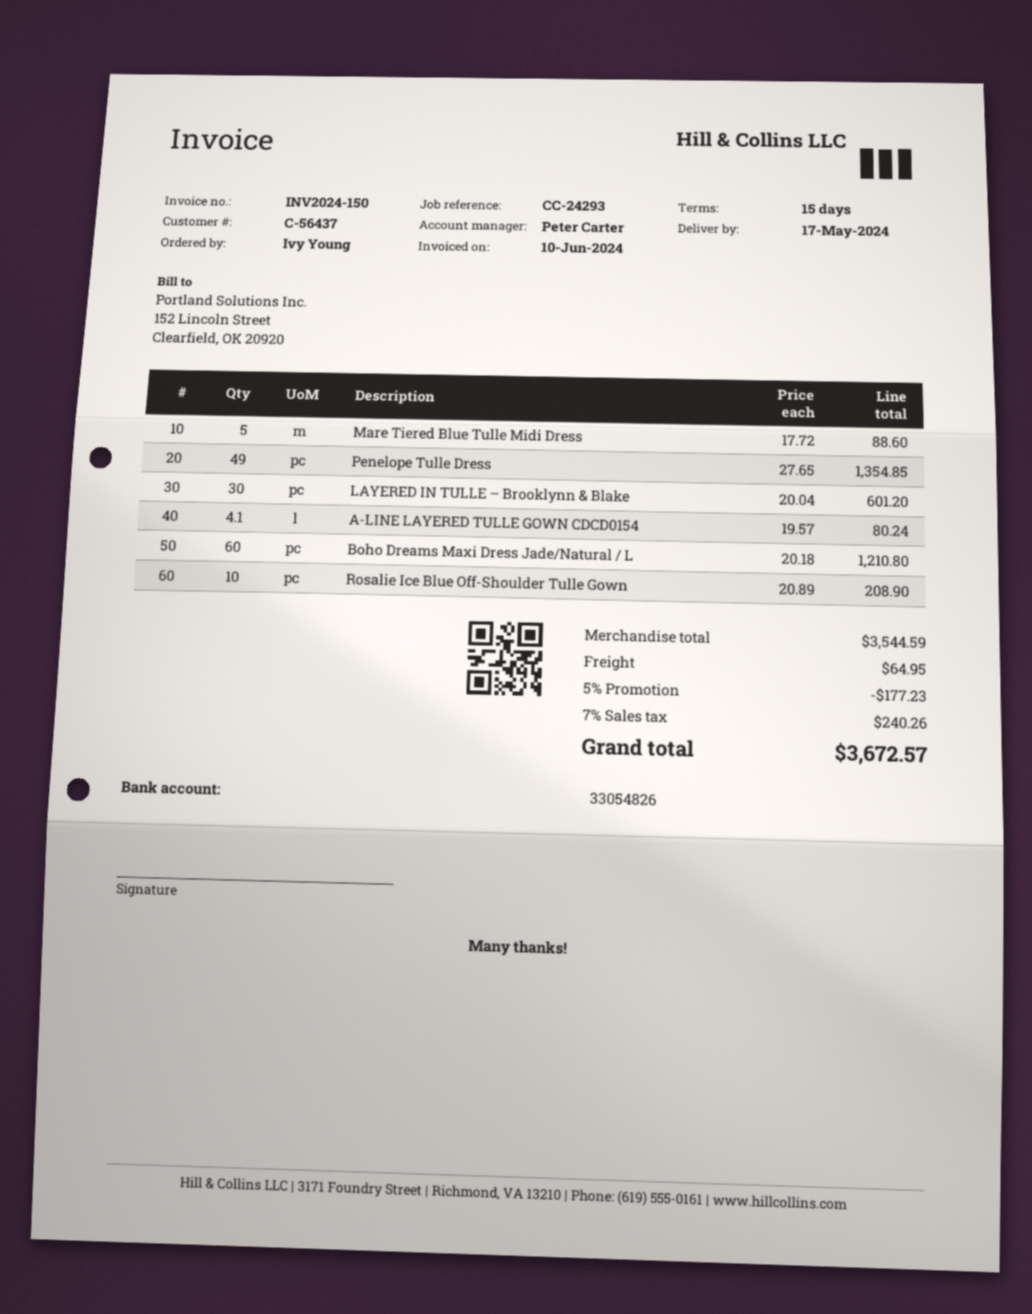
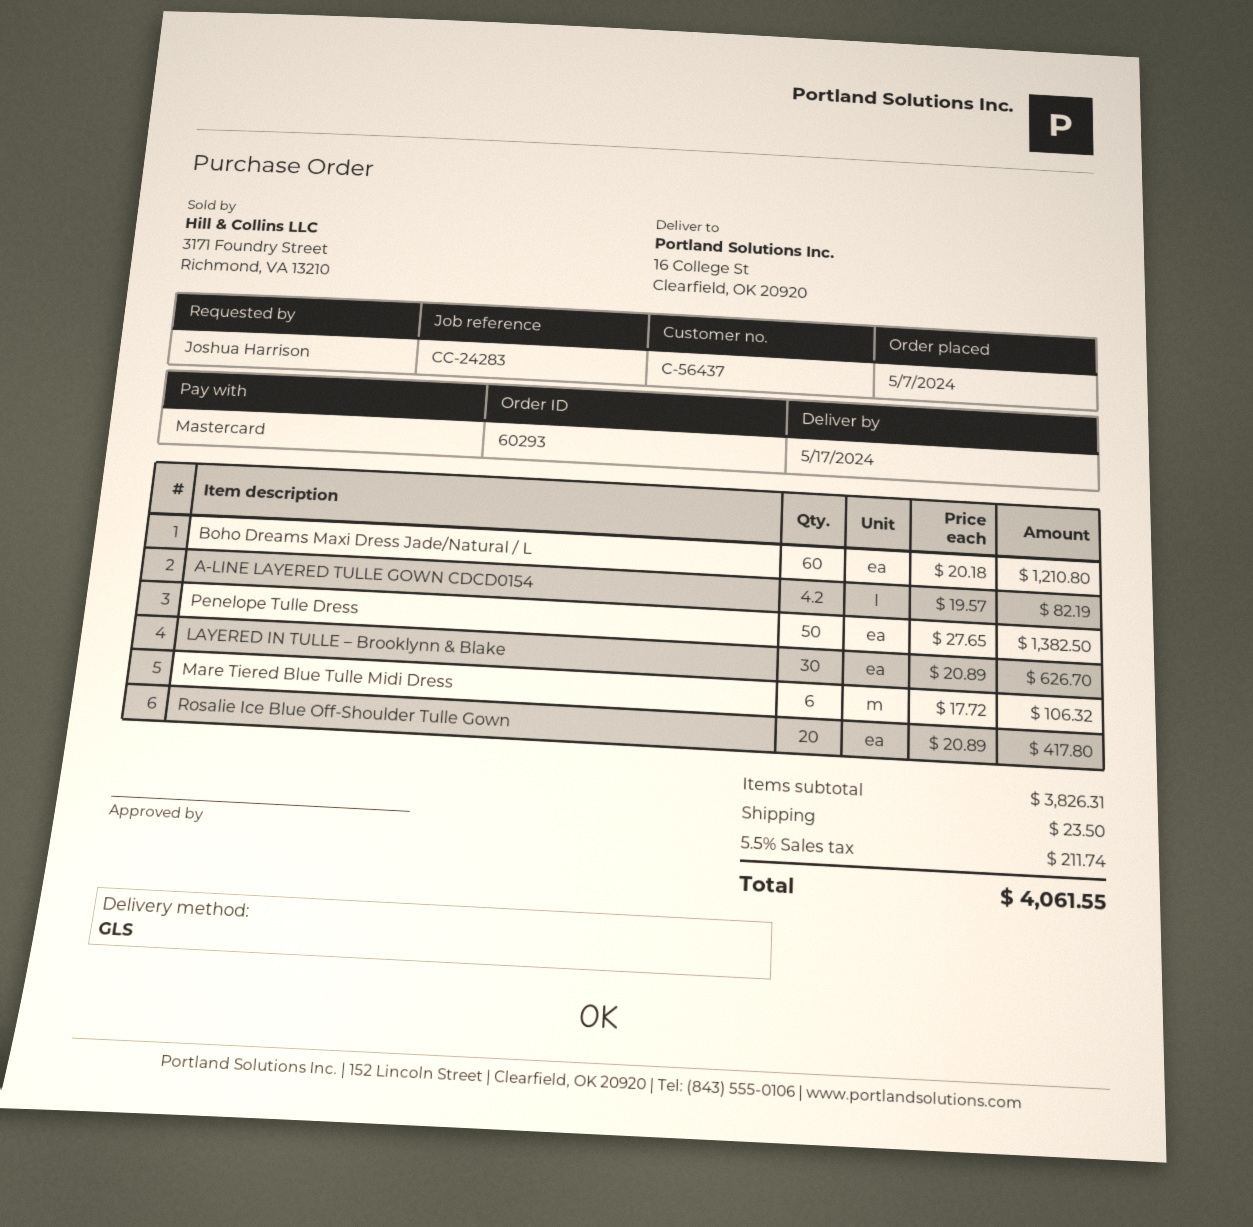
reference: CC-24293 -> CC-24283
ordered by: Ivy Young -> Joshua Harrison
Mare Tiered Blue Tulle Midi Dress: 5 x 17.72 = 88.60 -> 6 x 17.72 = 106.32
Penelope Tulle Dress: 49 x 27.65 = 1354.85 -> 50 x 27.65 = 1382.50
LAYERED IN TULLE – Brooklynn & Blake: 30 x 20.04 = 601.20 -> 30 x 20.89 = 626.70
A-LINE LAYERED TULLE GOWN CDCD0154: 4.1 x 19.57 = 80.24 -> 4.2 x 19.57 = 82.19
Rosalie Ice Blue Off-Shoulder Tulle Gown: 10 x 20.89 = 208.90 -> 20 x 20.89 = 417.80
subtotal: 3544.59 -> 3826.31
discount: 5% = 177.23 -> none
shipping: 64.95 -> 23.50
tax: 7% = 240.26 -> 5.5% = 211.74
total: 3672.57 -> 4061.55

